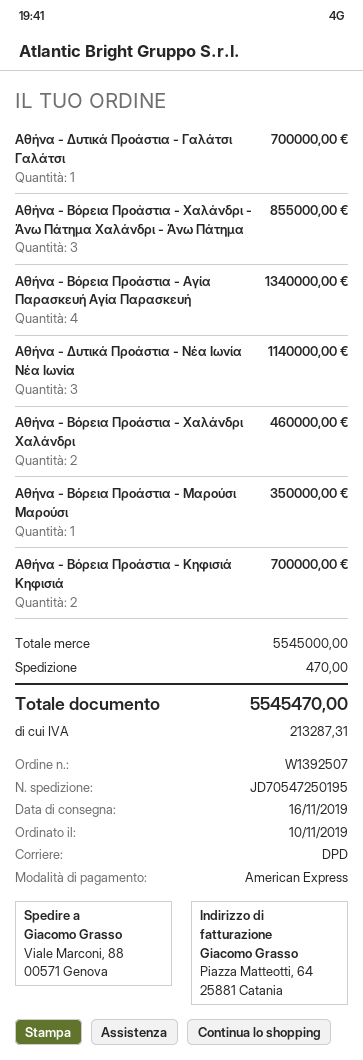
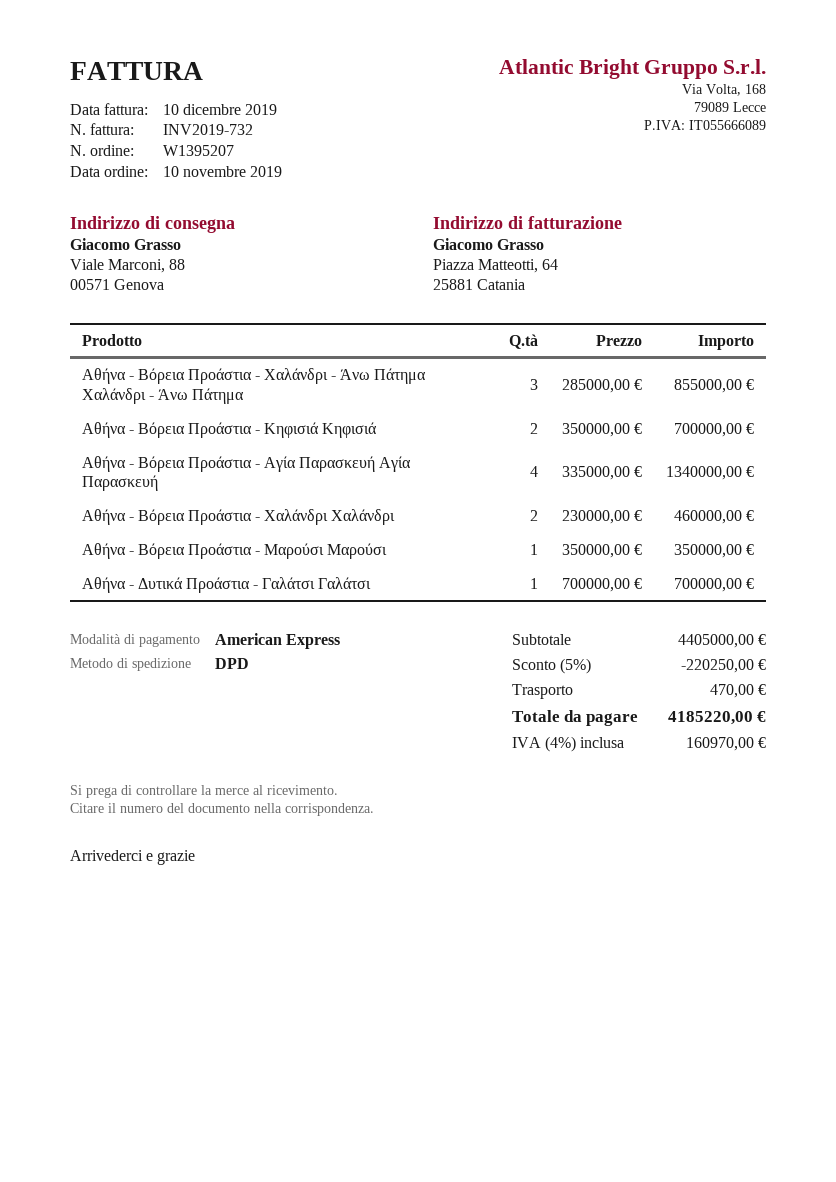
order number: W1392507 -> W1395207
Αθήνα - Δυτικά Προάστια - Νέα Ιωνία Νέα Ιωνία: 3 for 1140000.00 -> none
subtotal: 5545000.00 -> 4405000.00
discount: none -> 5% = 220250.00
tax: 213287.31 -> 160970.00
total: 5545470.00 -> 4185220.00

